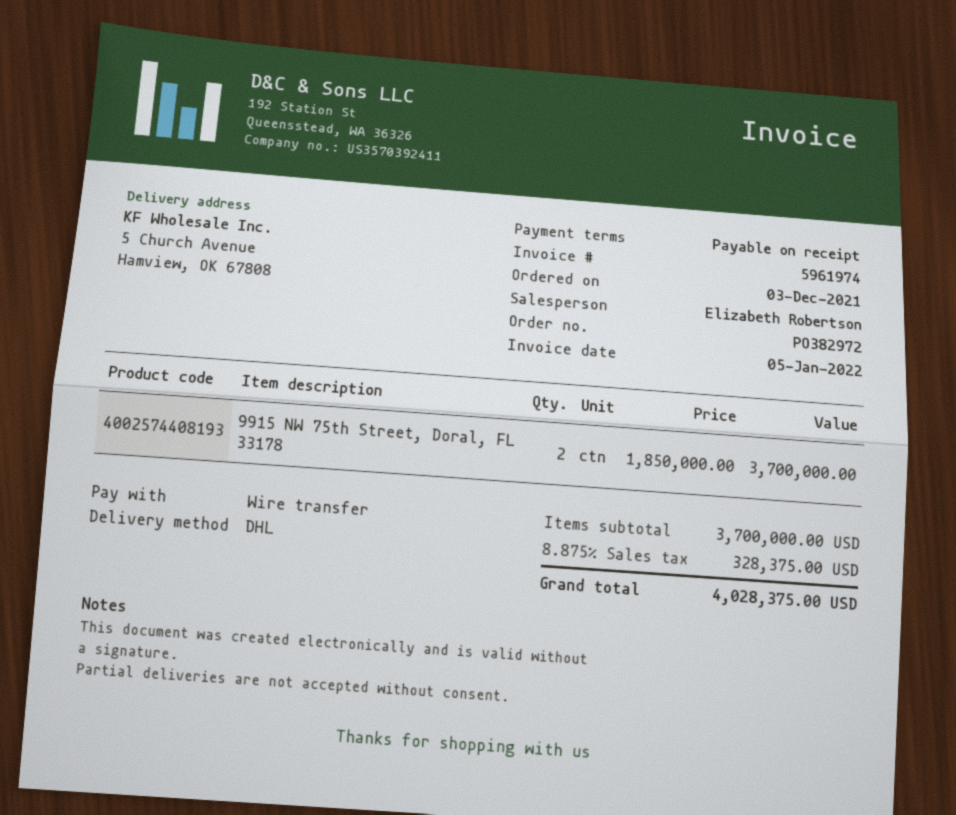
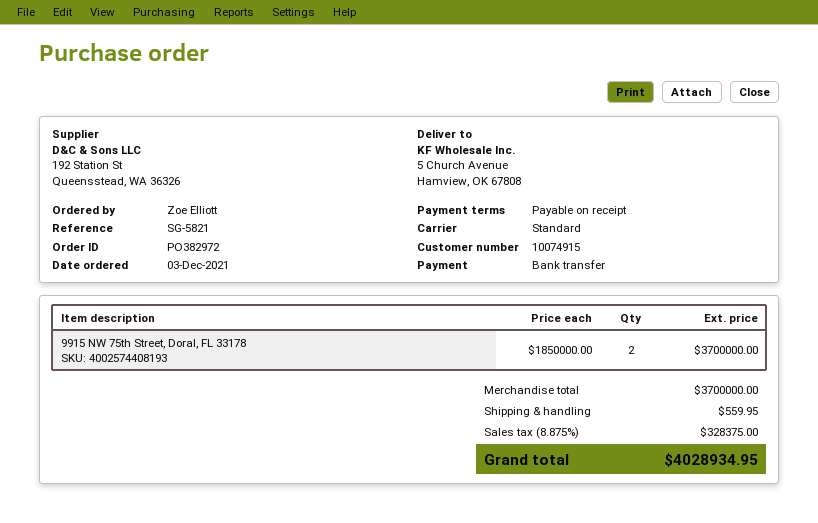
shipping method: DHL -> standard
shipping: none -> 559.95
total: 4028375.00 -> 4028934.95

